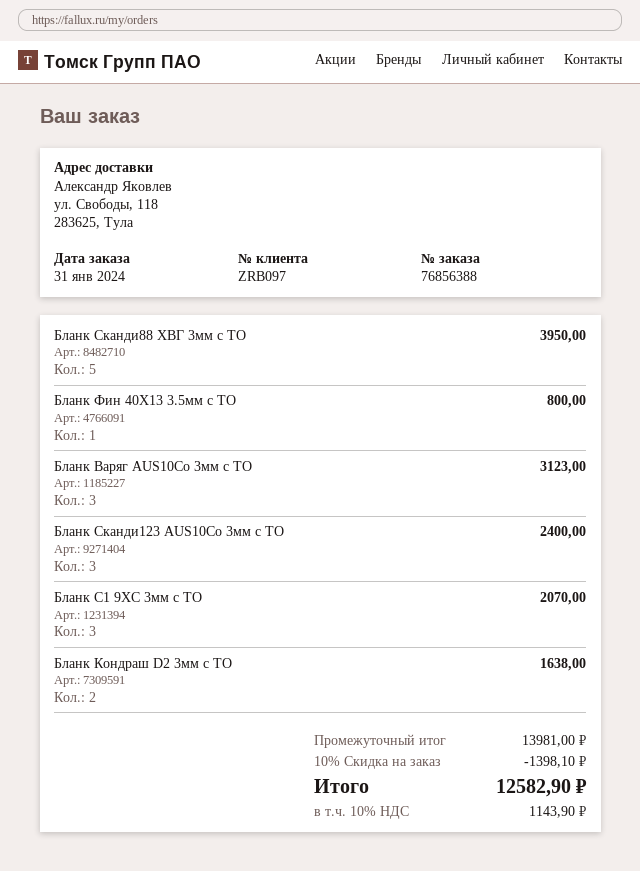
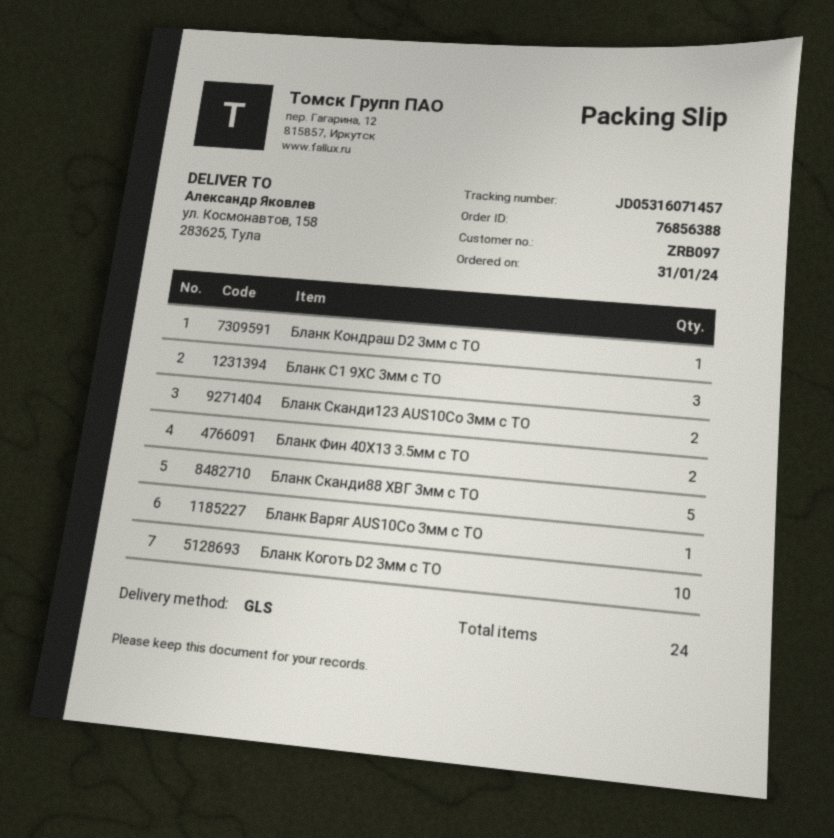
ship to: ул. Свободы, 118, 283625, Тула -> ул. Космонавтов, 158, 283625, Тула
Бланк Фин 40Х13 3.5мм с ТО: 1 -> 2
Бланк Варяг AUS10Co 3мм с ТО: 3 -> 1
Бланк Сканди123 AUS10Co 3мм с ТО: 3 -> 2
Бланк Кондраш D2 3мм с ТО: 2 -> 1
Бланк Коготь D2 3мм с ТО: none -> 10

